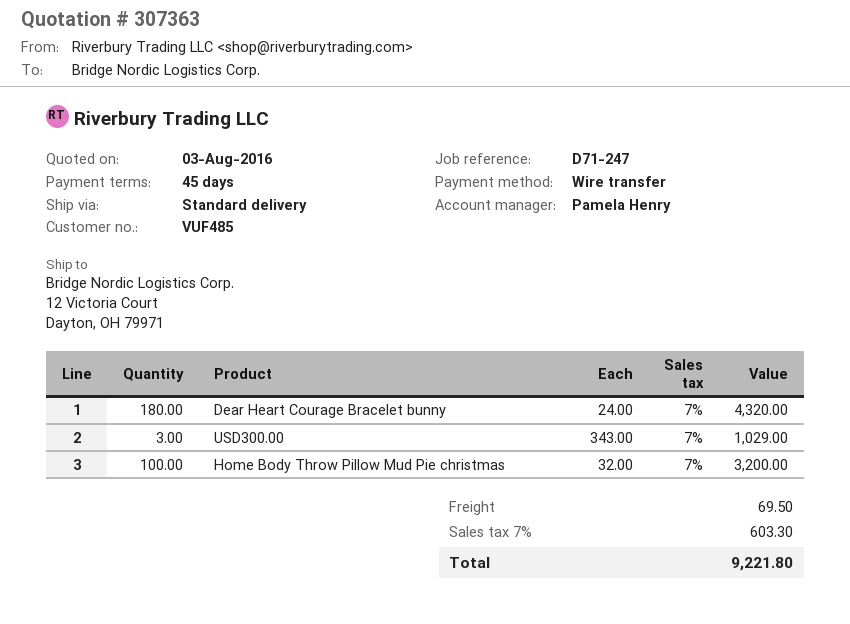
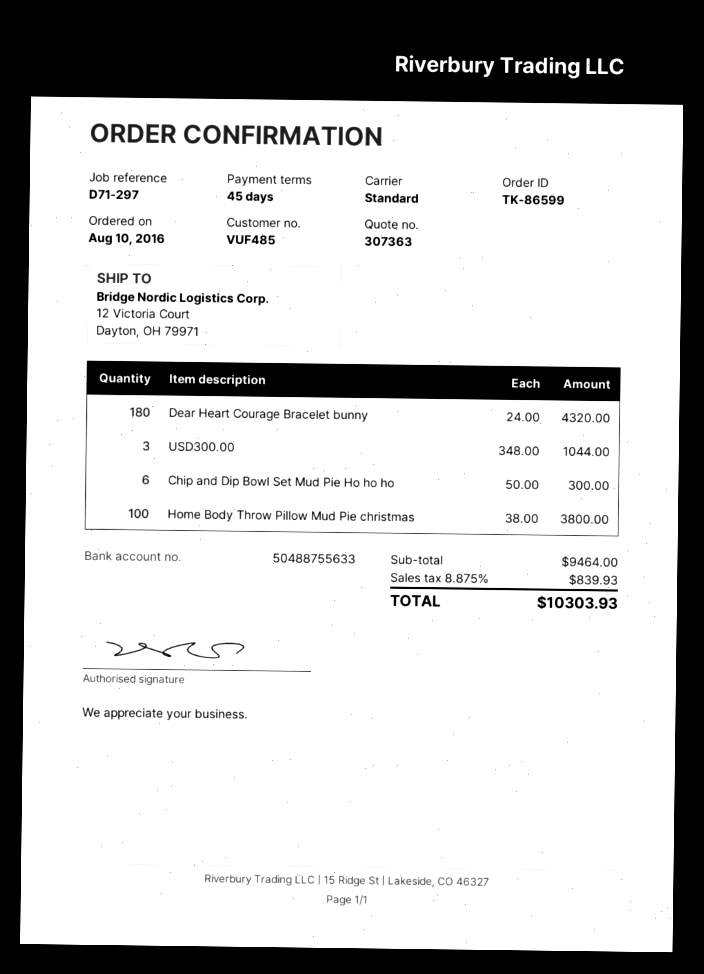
reference: D71-247 -> D71-297
USD300.00: 3 x 343.00 = 1029.00 -> 3 x 348.00 = 1044.00
Home Body Throw Pillow Mud Pie christmas: 100 x 32.00 = 3200.00 -> 100 x 38.00 = 3800.00
Chip and Dip Bowl Set Mud Pie Ho ho ho: none -> 6 x 50.00 = 300.00
shipping: 69.50 -> none
tax: 7% = 603.30 -> 8.875% = 839.93
total: 9221.80 -> 10303.93

